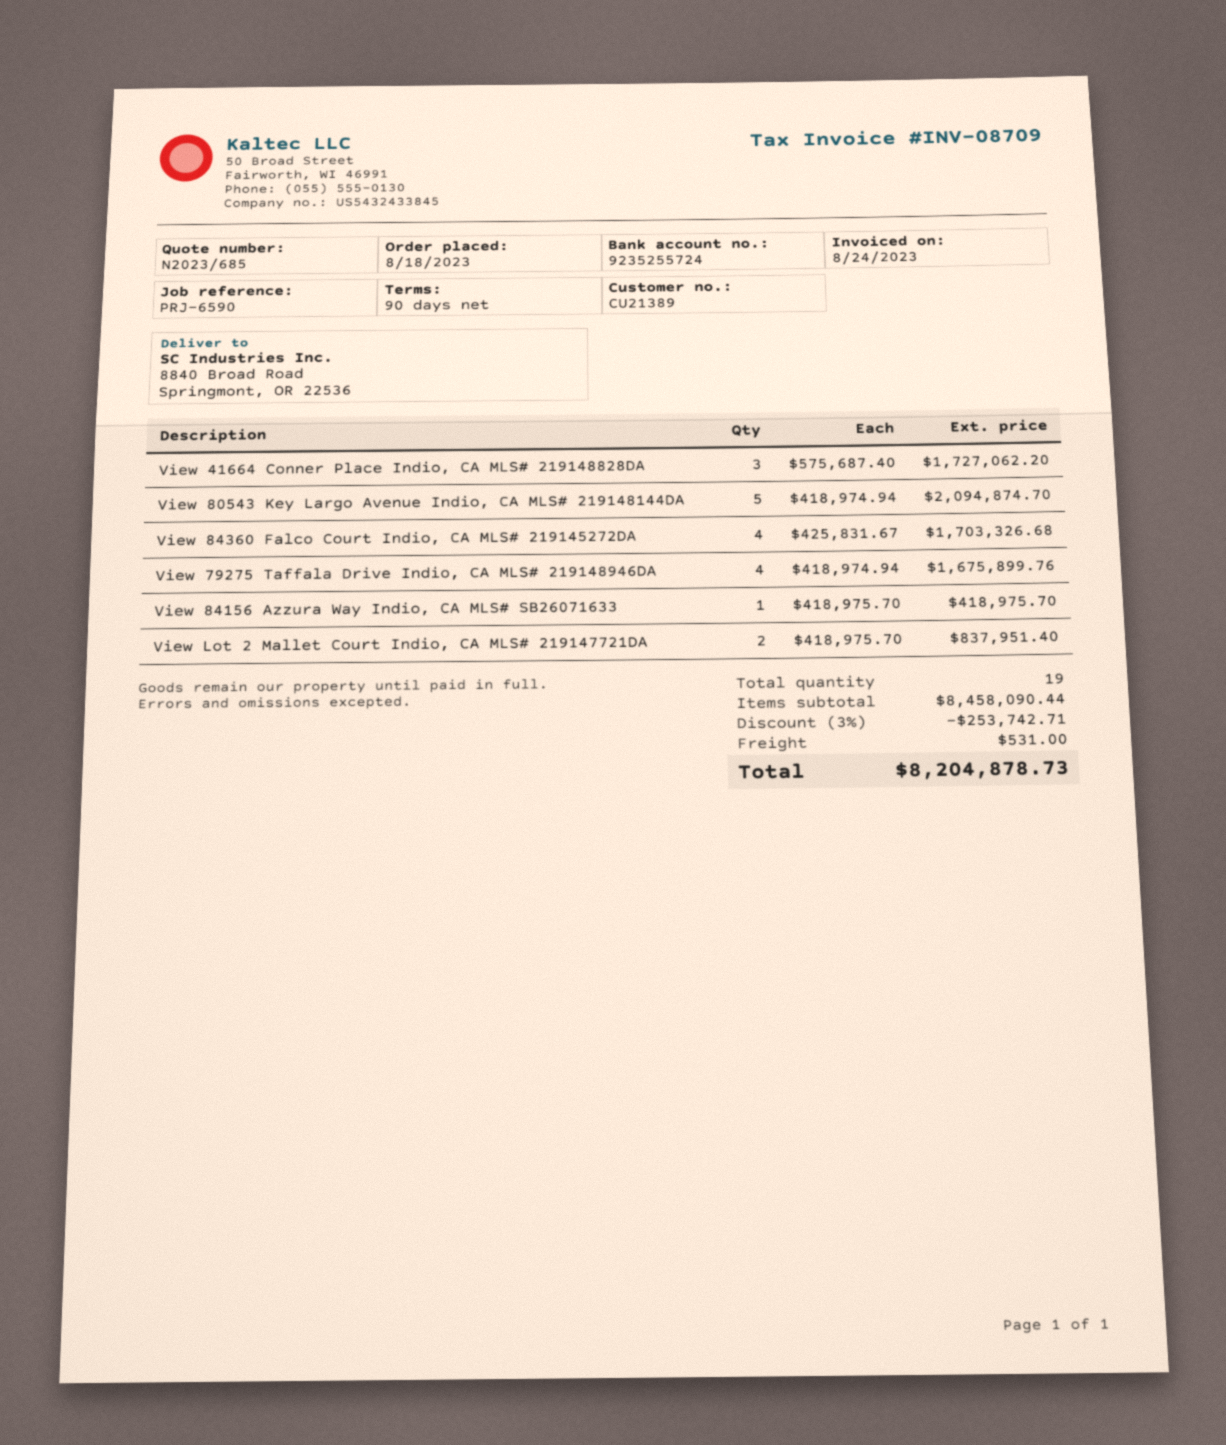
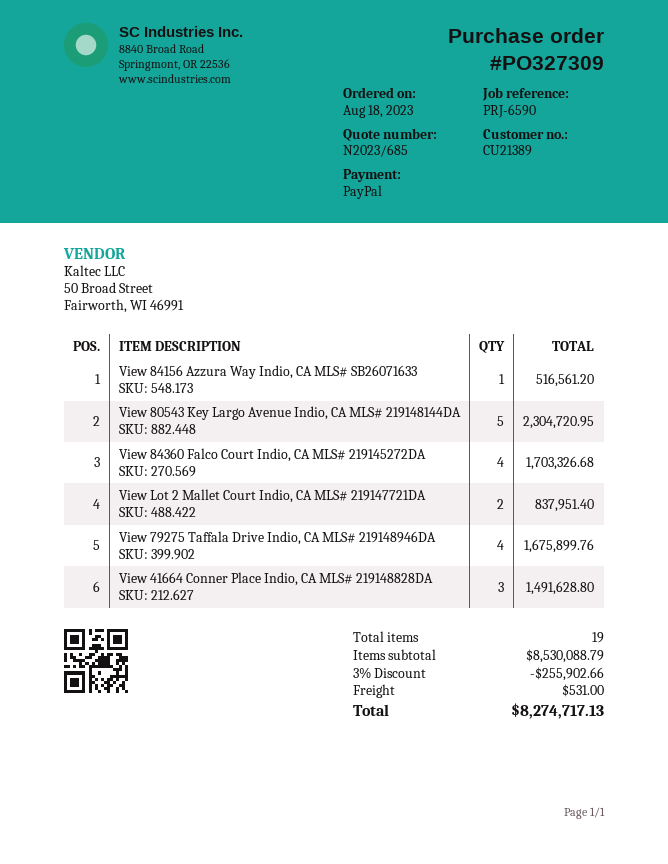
View 41664 Conner Place Indio, CA MLS# 219148828DA: 3 for 1727062.20 -> 3 for 1491628.80
View 80543 Key Largo Avenue Indio, CA MLS# 219148144DA: 5 for 2094874.70 -> 5 for 2304720.95
View 84156 Azzura Way Indio, CA MLS# SB26071633: 1 for 418975.70 -> 1 for 516561.20
subtotal: 8458090.44 -> 8530088.79
discount: 3% = 253742.71 -> 3% = 255902.66
total: 8204878.73 -> 8274717.13

